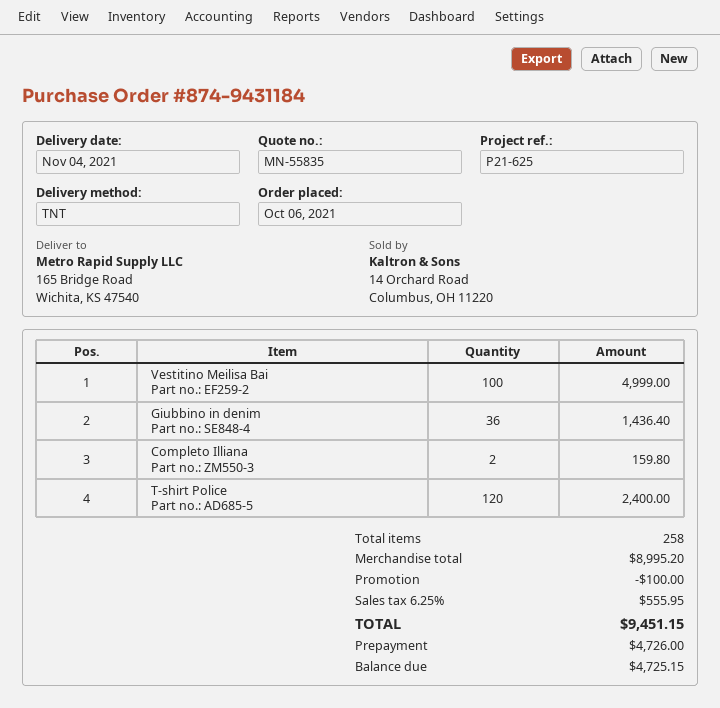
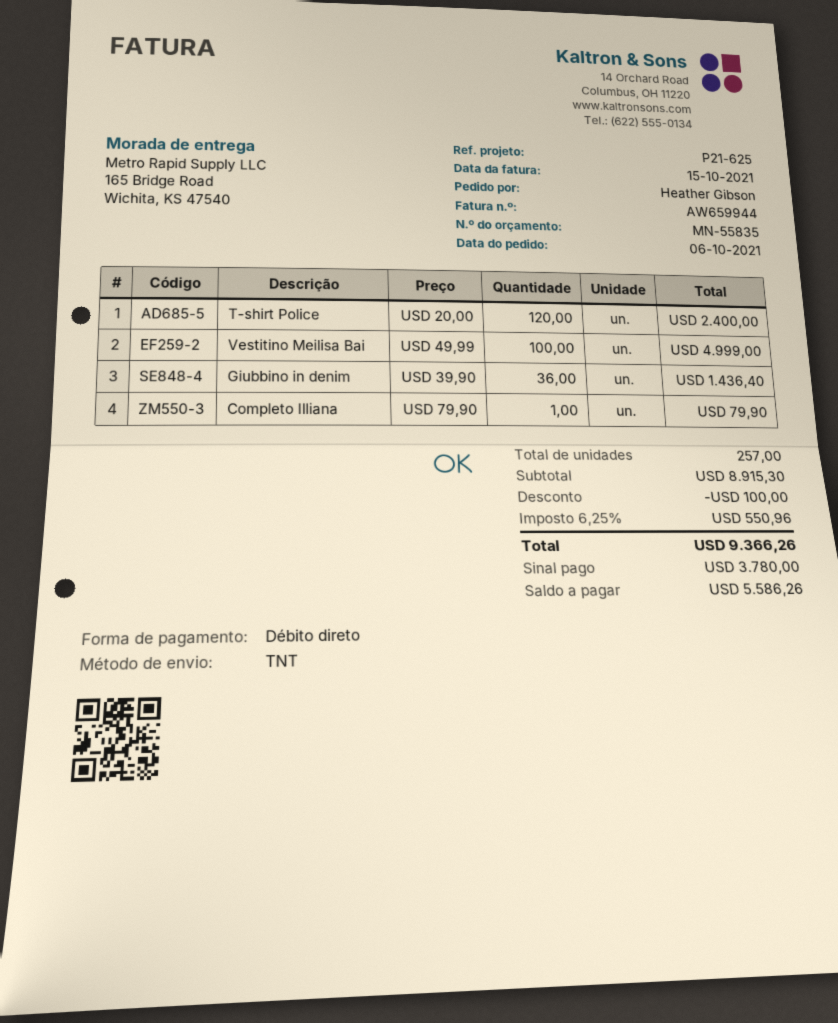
Completo Illiana: 2 for 159.80 -> 1 for 79.90
total quantity: 258 -> 257
subtotal: 8995.20 -> 8915.30
tax: 6.25% = 555.95 -> 6.25% = 550.96
total: 9451.15 -> 9366.26
deposit: 4726.00 -> 3780.00
balance: 4725.15 -> 5586.26

